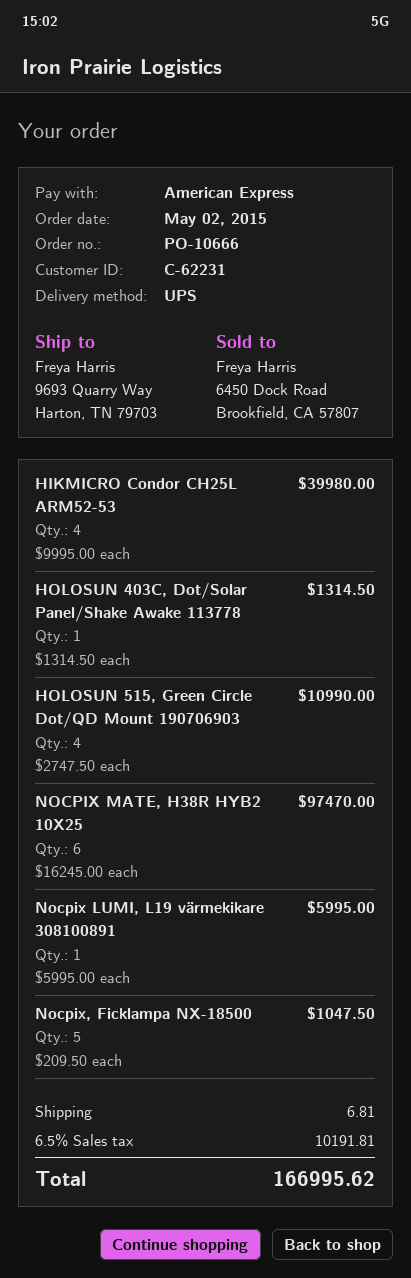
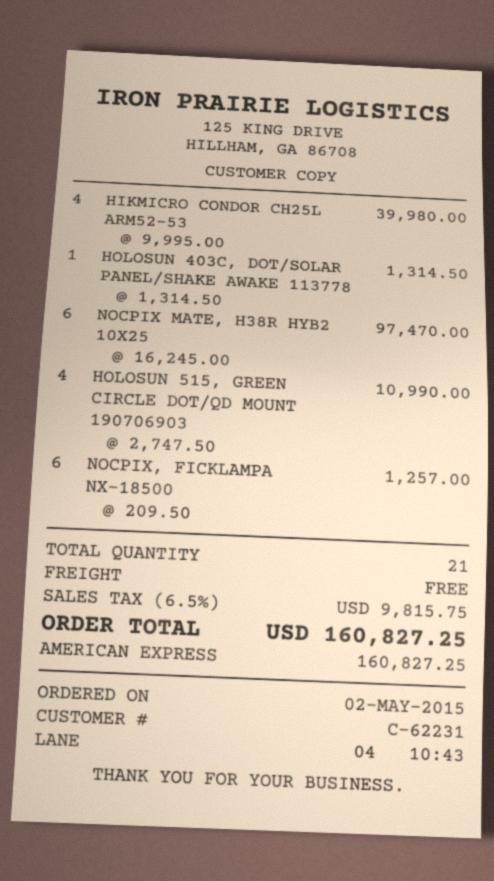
Nocpix LUMI, L19 värmekikare 308100891: 1 x 5995.00 = 5995.00 -> none
Nocpix, Ficklampa NX-18500: 5 x 209.50 = 1047.50 -> 6 x 209.50 = 1257.00
shipping: 6.81 -> 0.00
tax: 6.5% = 10191.81 -> 6.5% = 9815.75
total: 166995.62 -> 160827.25

